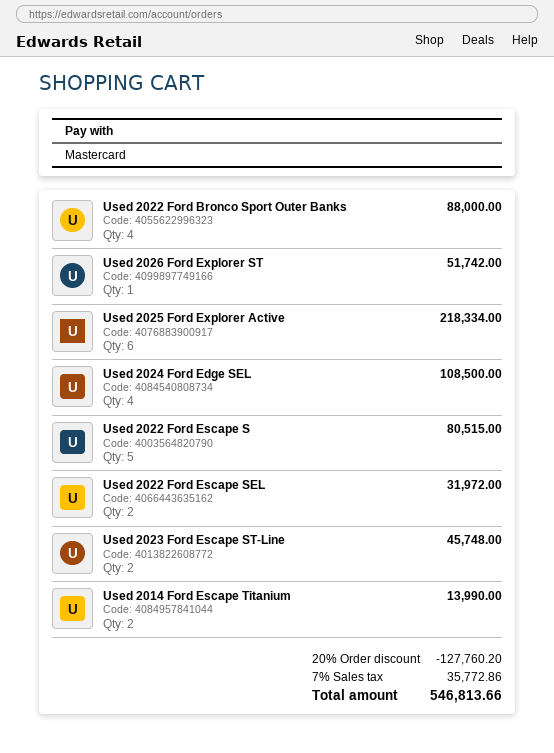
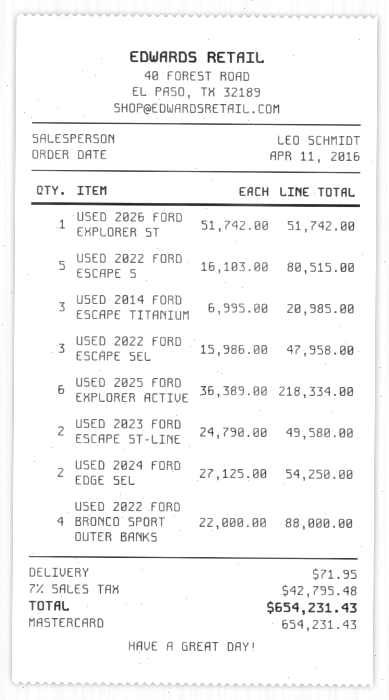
Used 2024 Ford Edge SEL: 4 for 108500.00 -> 2 for 54250.00
Used 2022 Ford Escape SEL: 2 for 31972.00 -> 3 for 47958.00
Used 2023 Ford Escape ST-Line: 2 for 45748.00 -> 2 for 49580.00
Used 2014 Ford Escape Titanium: 2 for 13990.00 -> 3 for 20985.00
discount: 20% = 127760.20 -> none
shipping: none -> 71.95
tax: 7% = 35772.86 -> 7% = 42795.48
total: 546813.66 -> 654231.43

